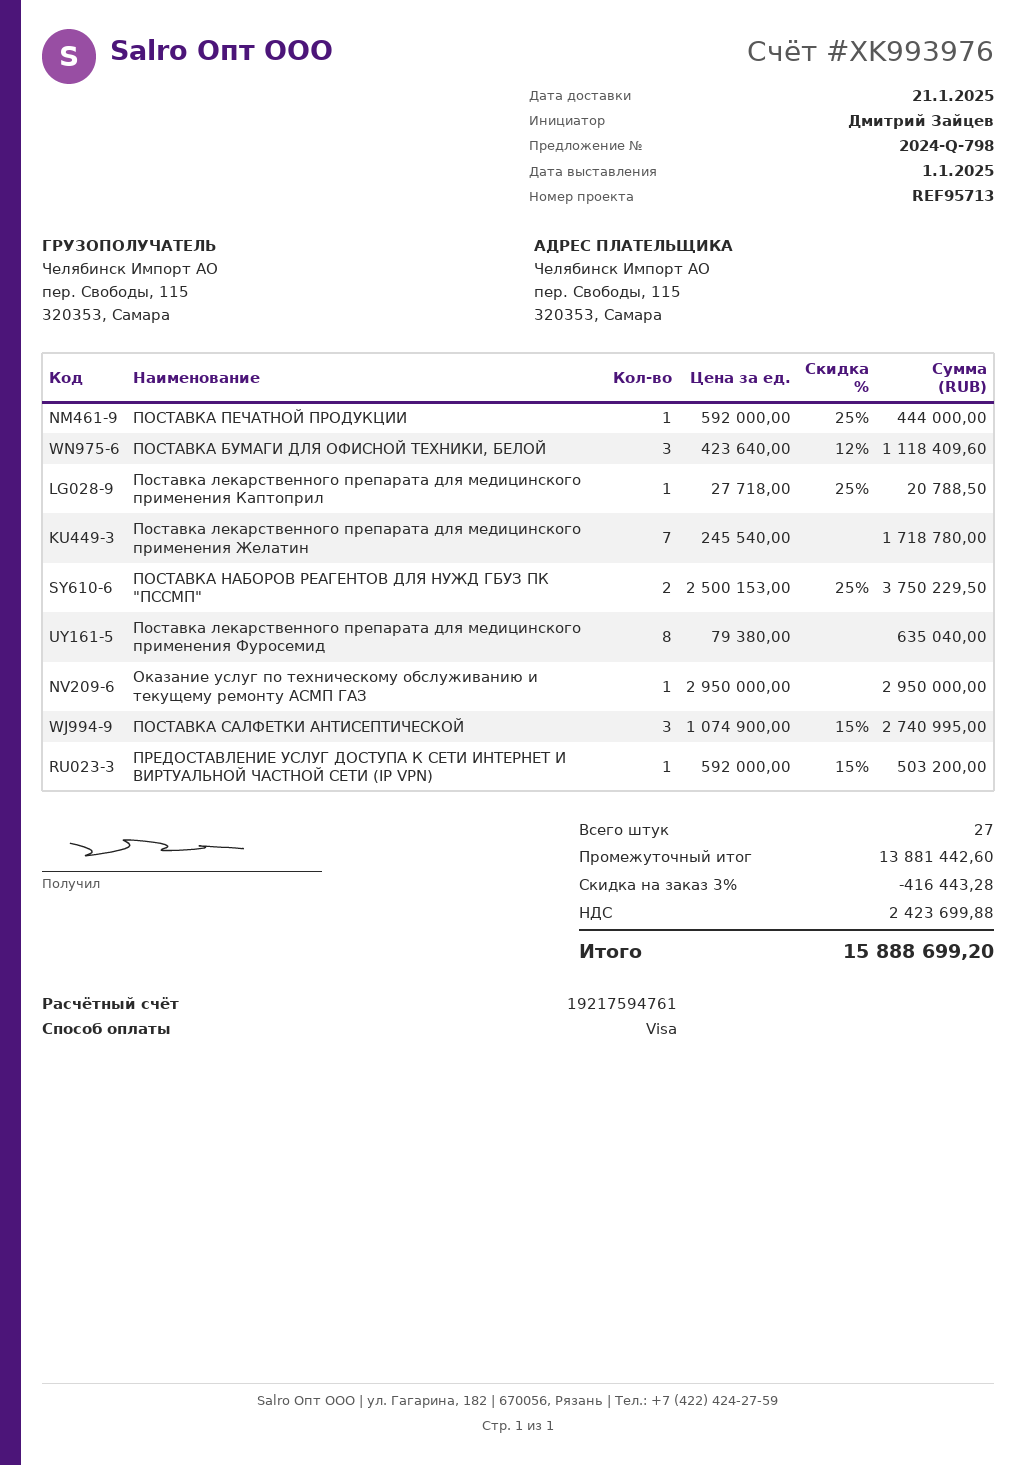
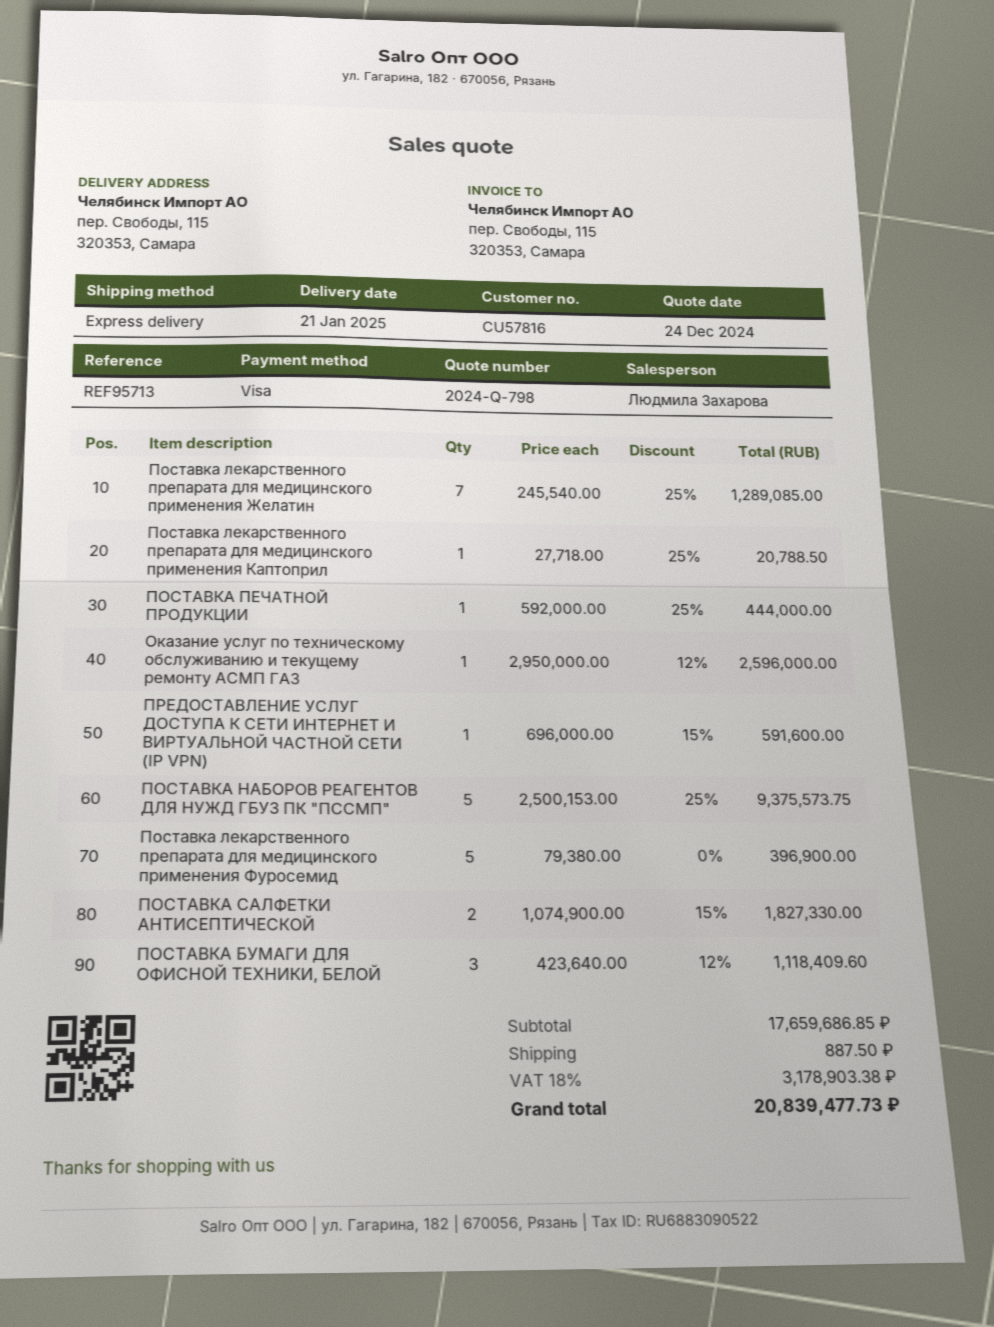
Поставка лекарственного препарата для медицинского применения Желатин: 7 x 245540.00 = 1718780.00 -> 7 x 245540.00 - 25% = 1289085.00
ПОСТАВКА НАБОРОВ РЕАГЕНТОВ ДЛЯ НУЖД ГБУЗ ПК "ПССМП": 2 x 2500153.00 - 25% = 3750229.50 -> 5 x 2500153.00 - 25% = 9375573.75
Поставка лекарственного препарата для медицинского применения Фуросемид: 8 x 79380.00 = 635040.00 -> 5 x 79380.00 = 396900.00
Оказание услуг по техническому обслуживанию и текущему ремонту АСМП ГАЗ: 1 x 2950000.00 = 2950000.00 -> 1 x 2950000.00 - 12% = 2596000.00
ПОСТАВКА САЛФЕТКИ АНТИСЕПТИЧЕСКОЙ: 3 x 1074900.00 - 15% = 2740995.00 -> 2 x 1074900.00 - 15% = 1827330.00
ПРЕДОСТАВЛЕНИЕ УСЛУГ ДОСТУПА К СЕТИ ИНТЕРНЕТ И ВИРТУАЛЬНОЙ ЧАСТНОЙ СЕТИ (IP VPN): 1 x 592000.00 - 15% = 503200.00 -> 1 x 696000.00 - 15% = 591600.00
subtotal: 13881442.60 -> 17659686.85
discount: 3% = 416443.28 -> none
shipping: none -> 887.50
tax: 2423699.88 -> 3178903.38
total: 15888699.20 -> 20839477.73

